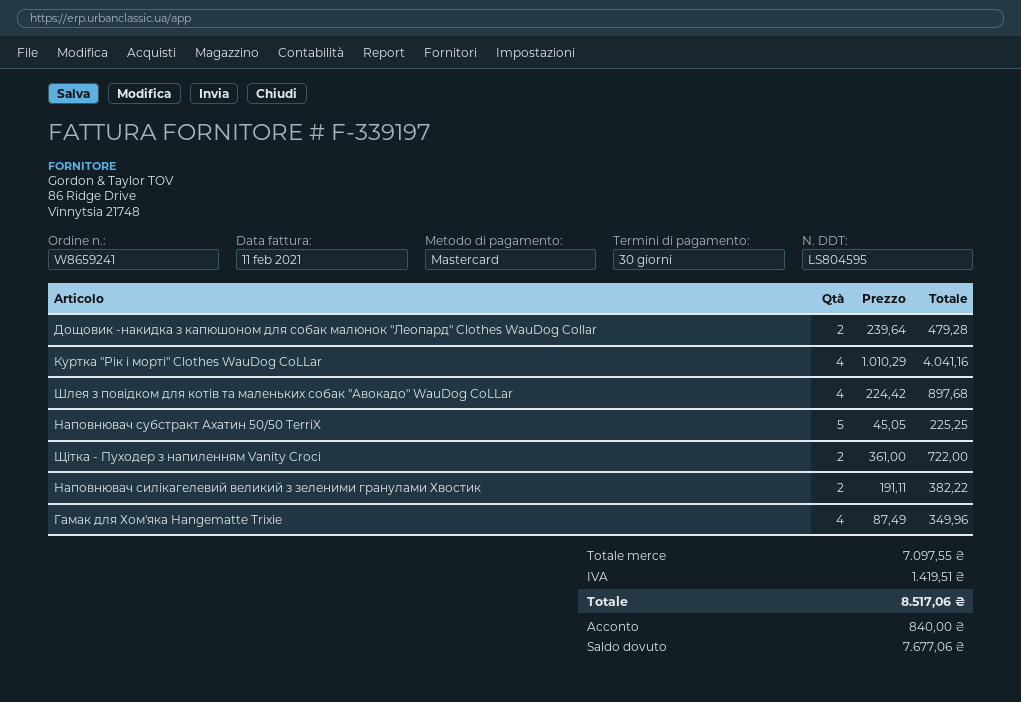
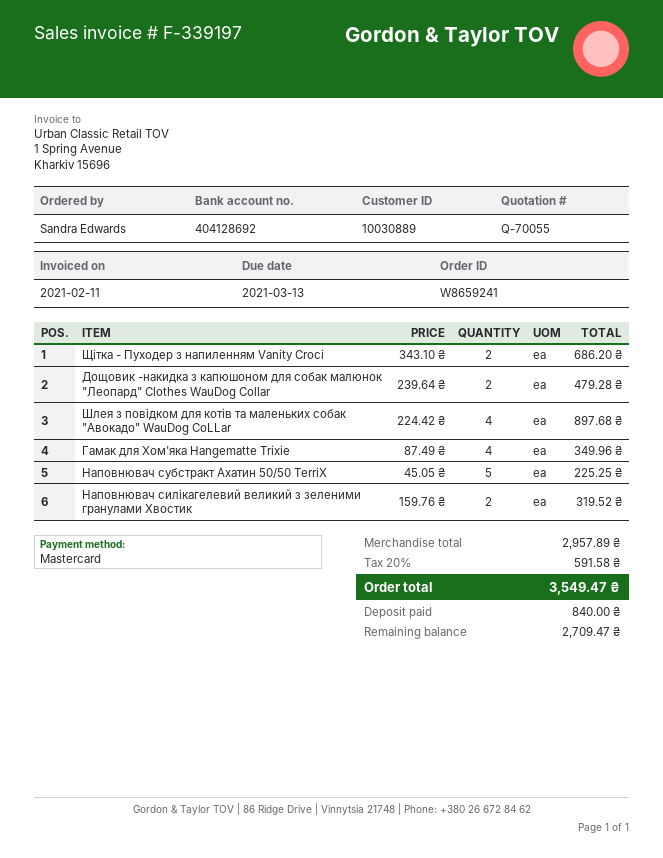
Куртка "Рік і морті" Clothes WauDog CoLLar: 4 x 1010.29 = 4041.16 -> none
Щітка - Пуходер з напиленням Vanity Croci: 2 x 361.00 = 722.00 -> 2 x 343.10 = 686.20
Наповнювач силікагелевий великий з зеленими гранулами Хвостик: 2 x 191.11 = 382.22 -> 2 x 159.76 = 319.52
subtotal: 7097.55 -> 2957.89
tax: 1419.51 -> 591.58
total: 8517.06 -> 3549.47
balance: 7677.06 -> 2709.47

